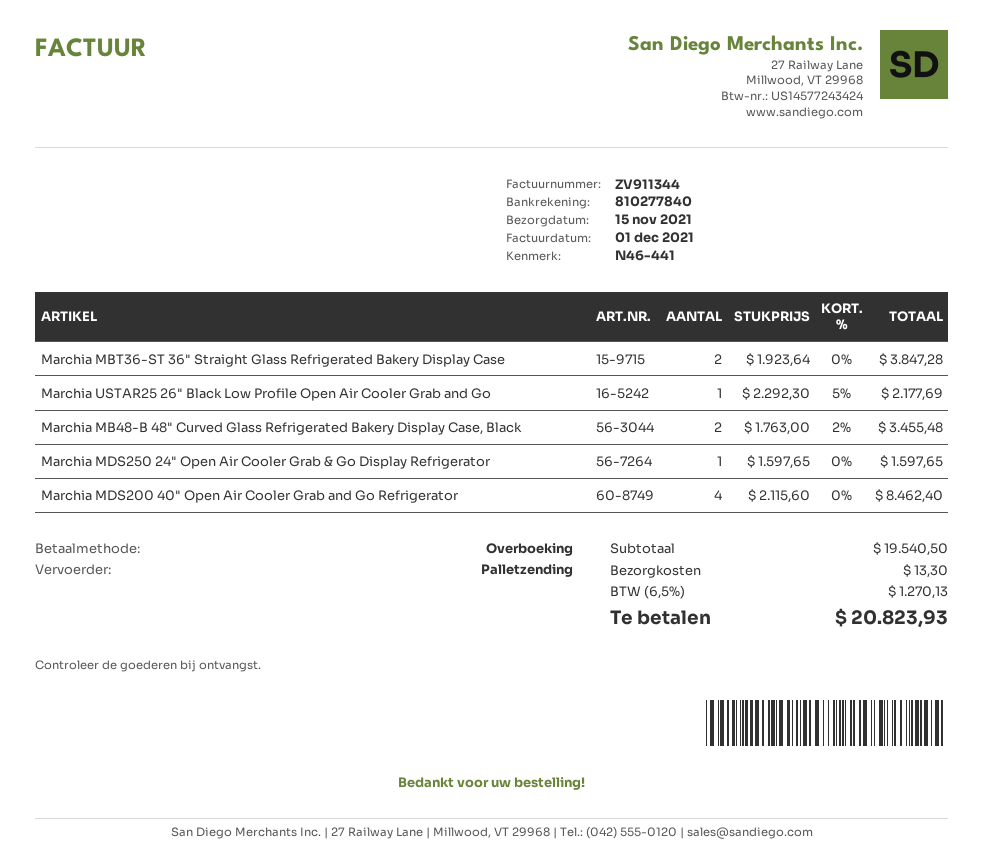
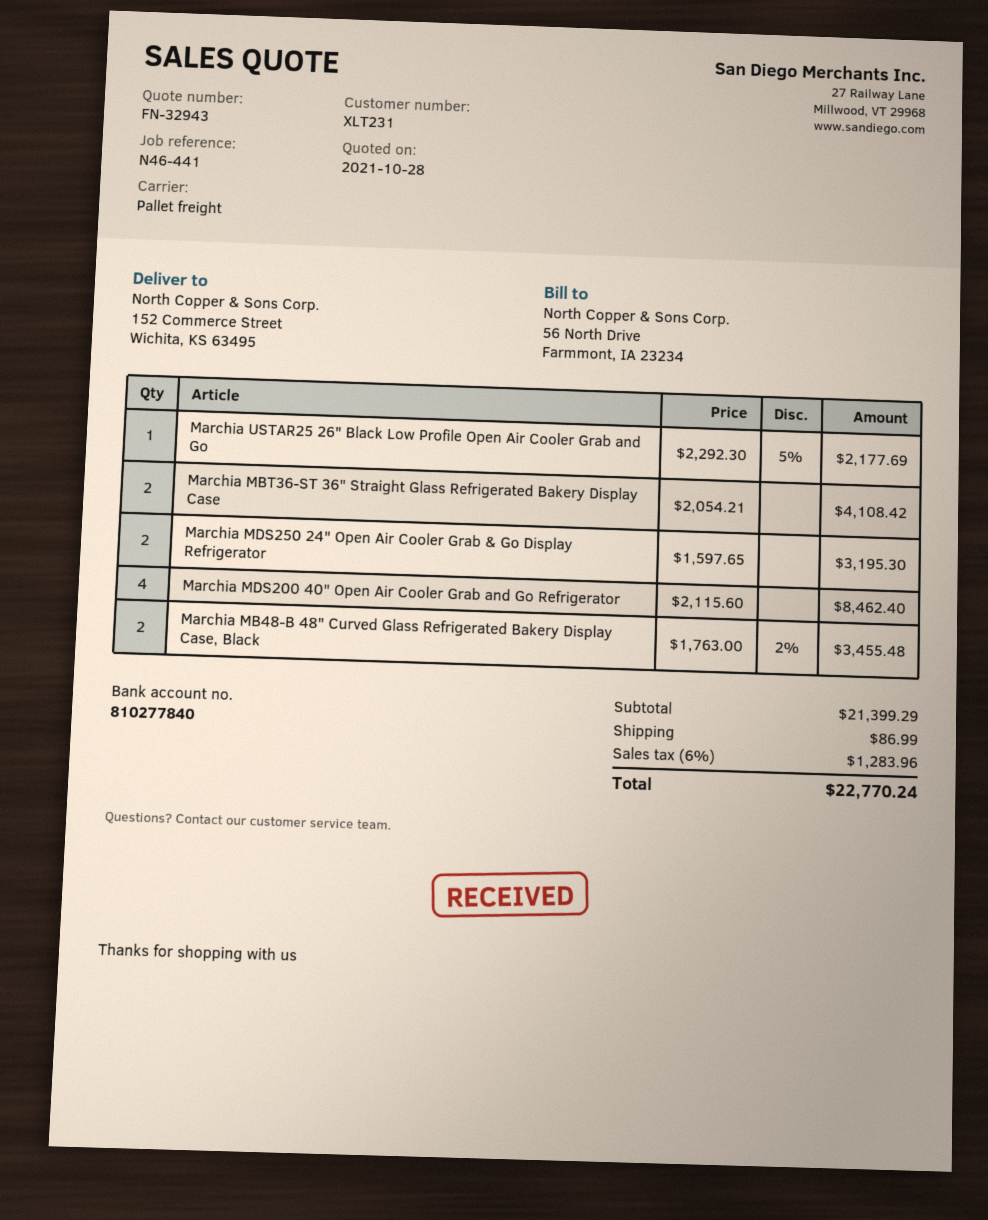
Marchia MBT36-ST 36" Straight Glass Refrigerated Bakery Display Case: 2 x 1923.64 = 3847.28 -> 2 x 2054.21 = 4108.42
Marchia MDS250 24" Open Air Cooler Grab & Go Display Refrigerator: 1 x 1597.65 = 1597.65 -> 2 x 1597.65 = 3195.30
subtotal: 19540.50 -> 21399.29
shipping: 13.30 -> 86.99
tax: 6.5% = 1270.13 -> 6% = 1283.96
total: 20823.93 -> 22770.24

